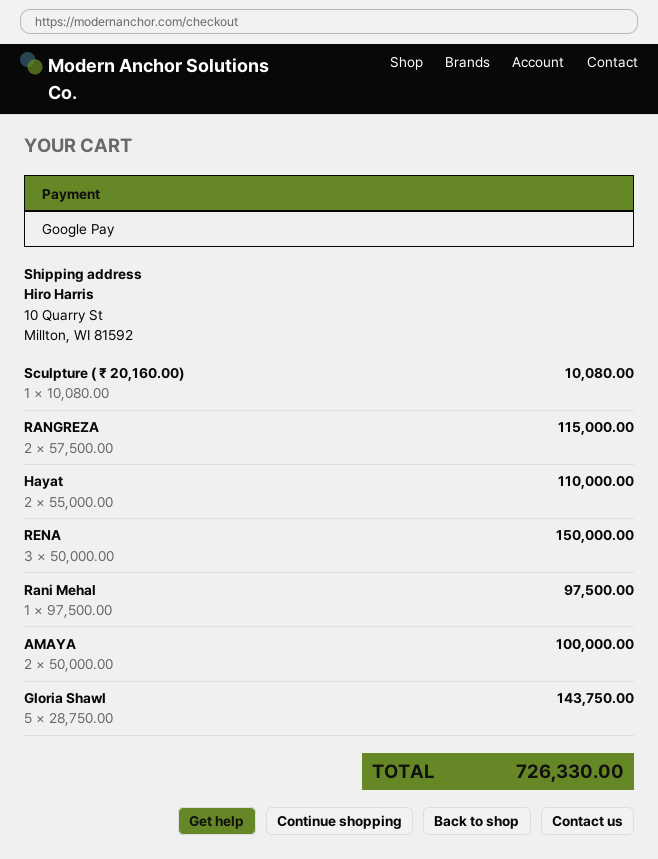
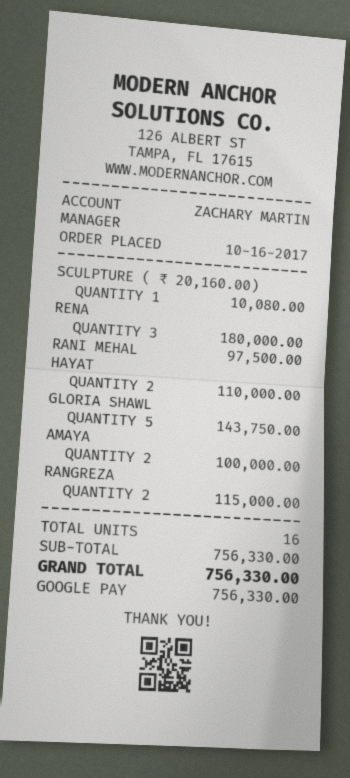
RENA: 3 for 150000.00 -> 3 for 180000.00
total: 726330.00 -> 756330.00

